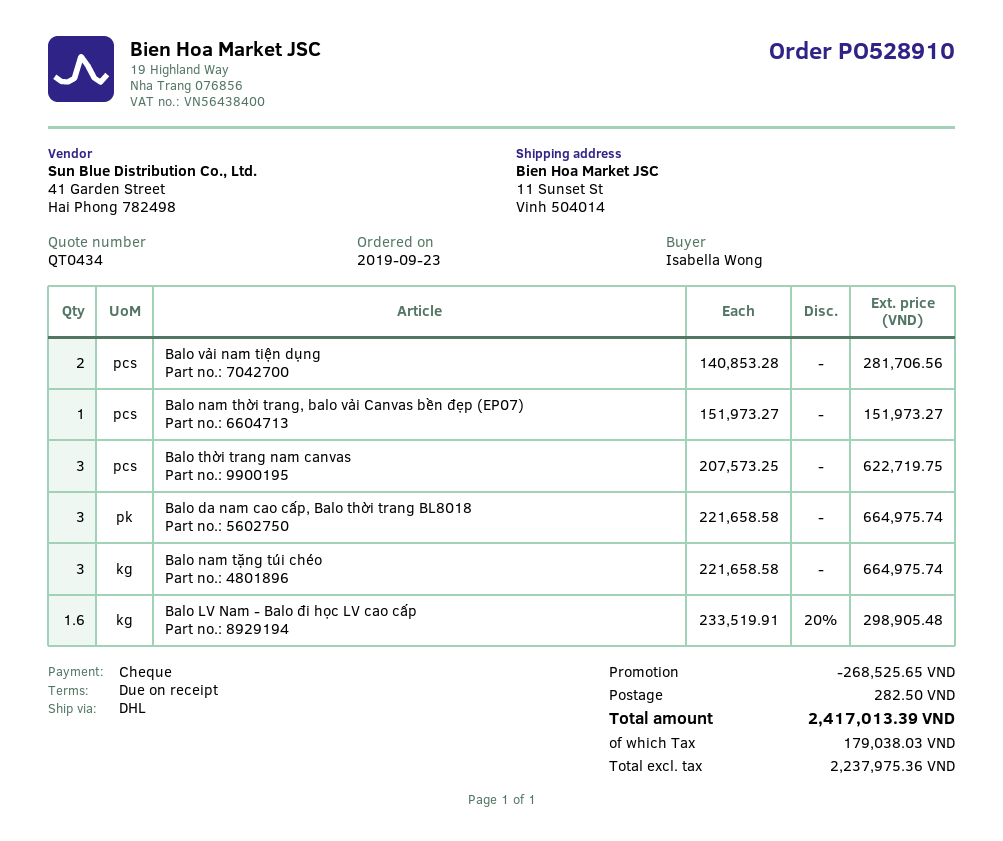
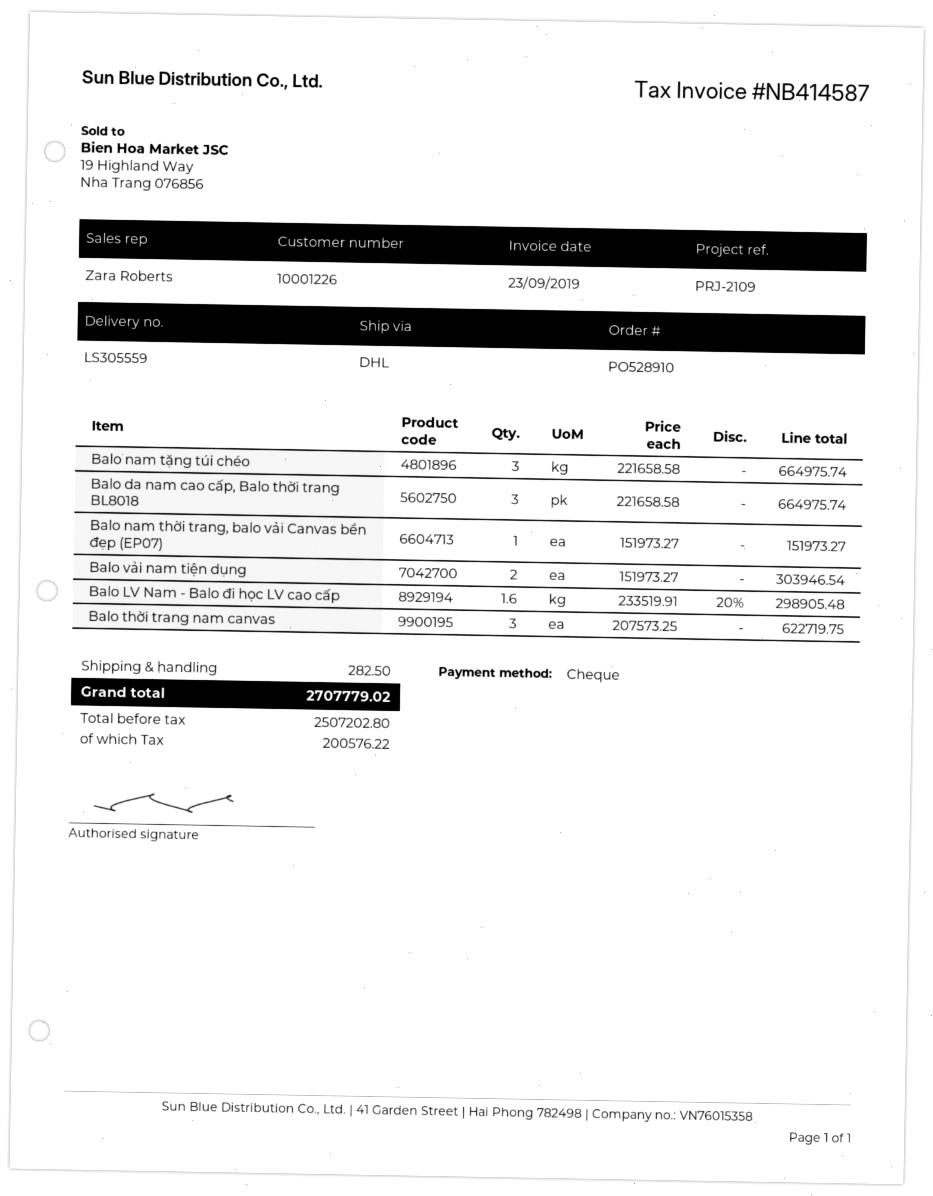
Balo vải nam tiện dụng: 2 x 140853.28 = 281706.56 -> 2 x 151973.27 = 303946.54
discount: 268525.65 -> none
net: 2237975.36 -> 2507202.80
tax: 179038.03 -> 200576.22
total: 2417013.39 -> 2707779.02

